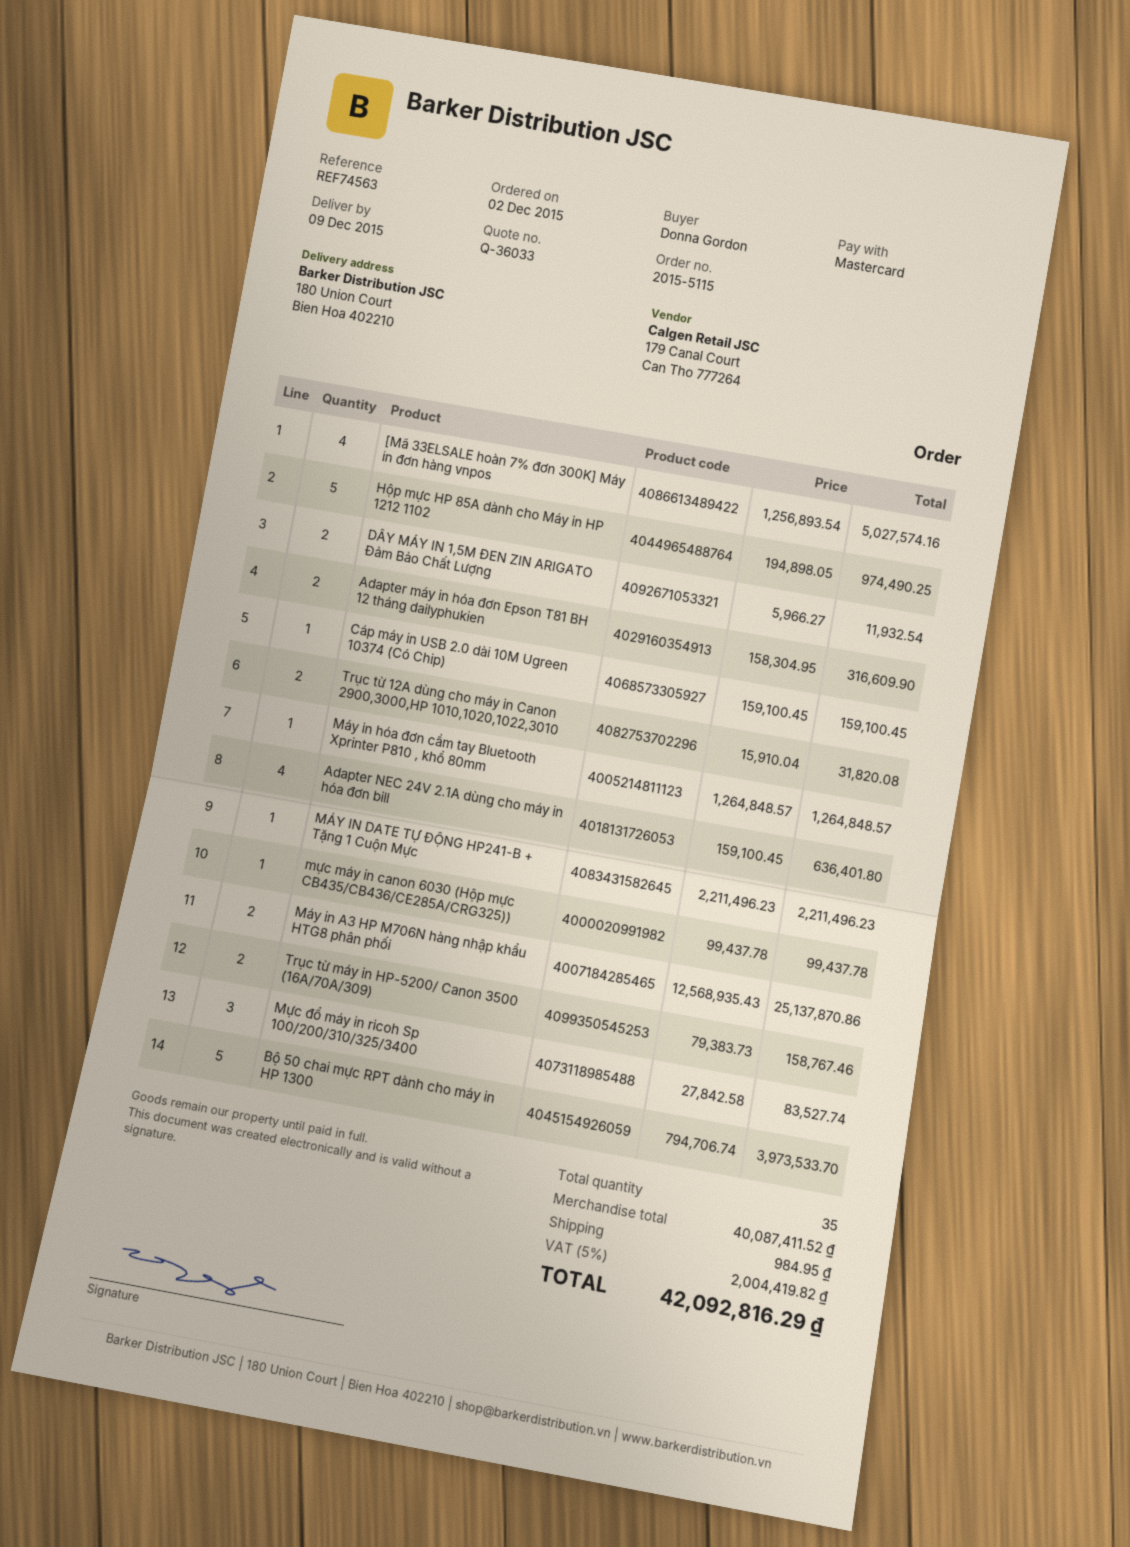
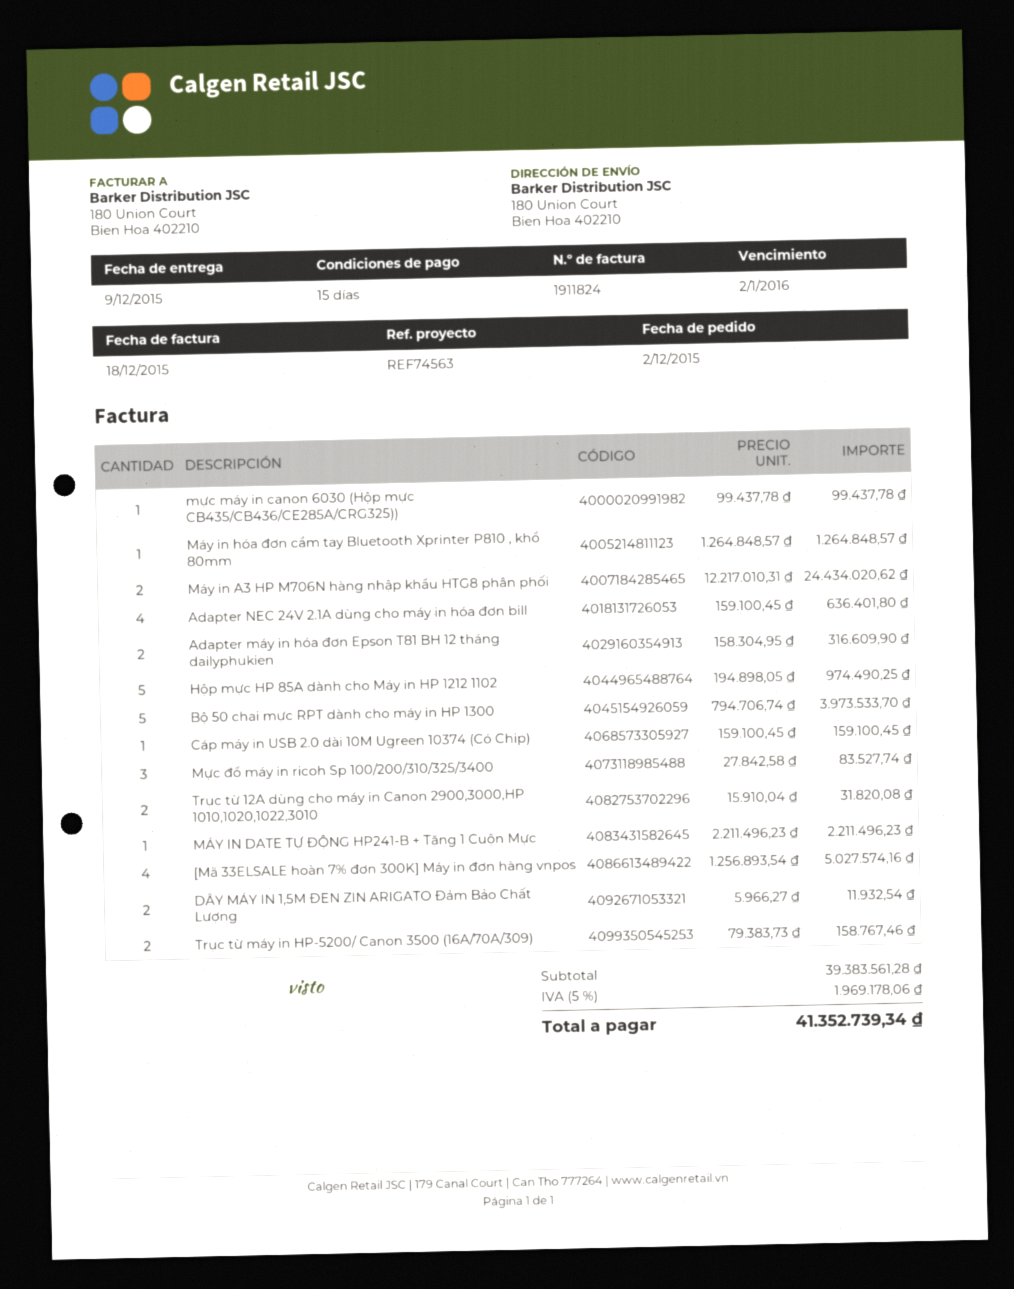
Máy in A3 HP M706N hàng nhập khẩu HTG8 phân phối: 2 x 12568935.43 = 25137870.86 -> 2 x 12217010.31 = 24434020.62
subtotal: 40087411.52 -> 39383561.28
shipping: 984.95 -> none
tax: 5% = 2004419.82 -> 5% = 1969178.06
total: 42092816.29 -> 41352739.34

